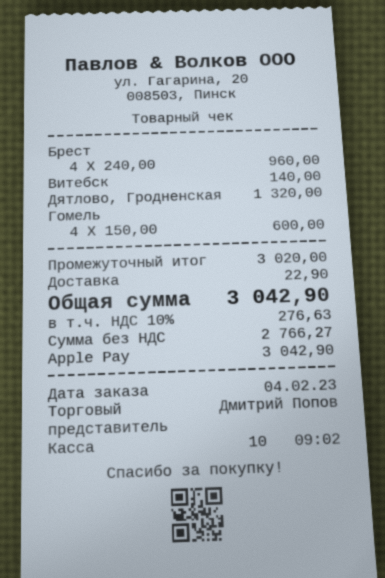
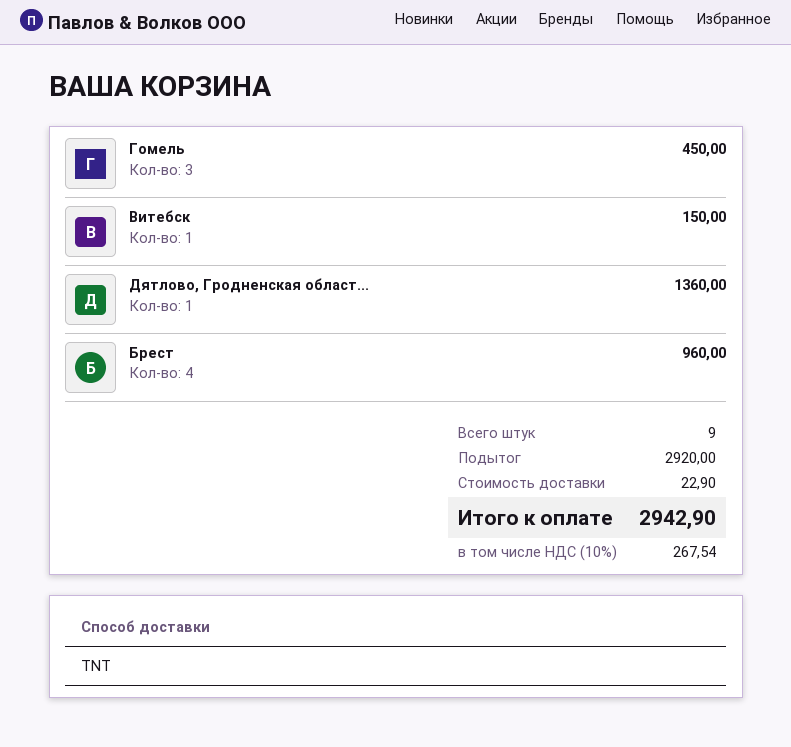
Витебск: 1 for 140.00 -> 1 for 150.00
Дятлово, Гродненская: 1 for 1320.00 -> 1 for 1360.00
Гомель: 4 for 600.00 -> 3 for 450.00
subtotal: 3020.00 -> 2920.00
tax: 10% = 276.63 -> 10% = 267.54
total: 3042.90 -> 2942.90

